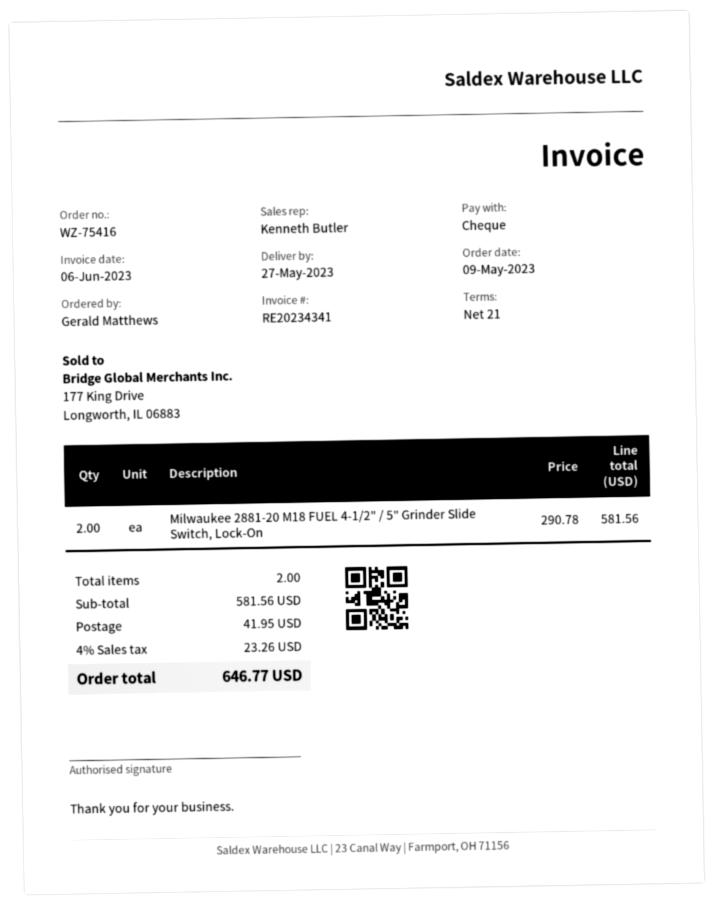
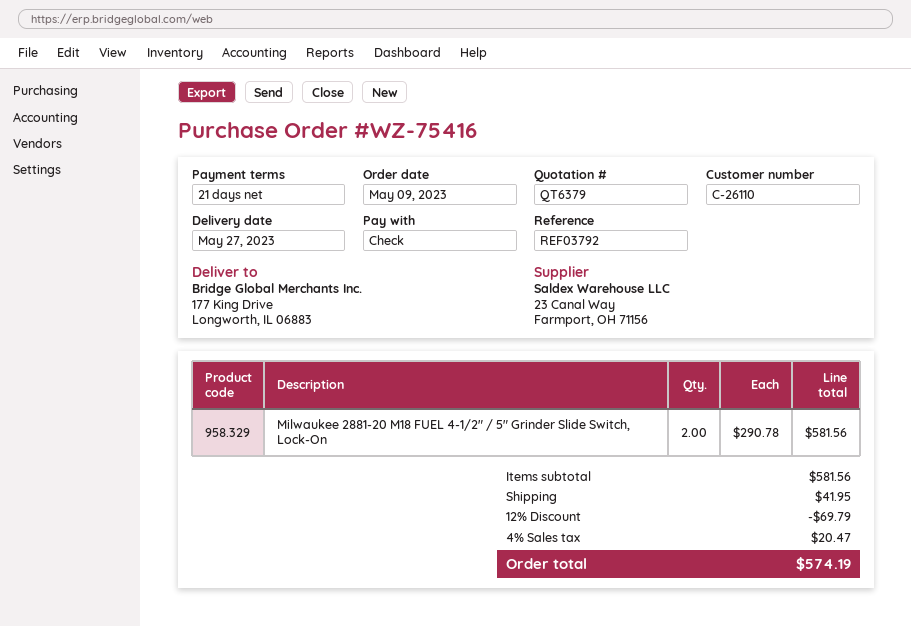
discount: none -> 12% = 69.79
tax: 4% = 23.26 -> 4% = 20.47
total: 646.77 -> 574.19

